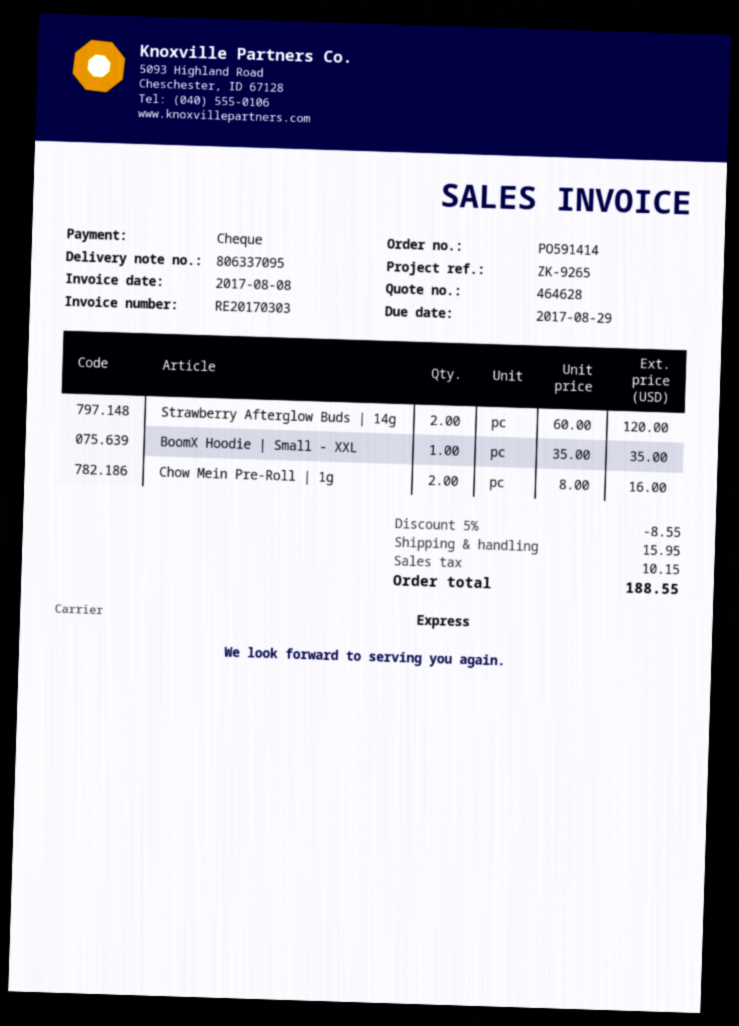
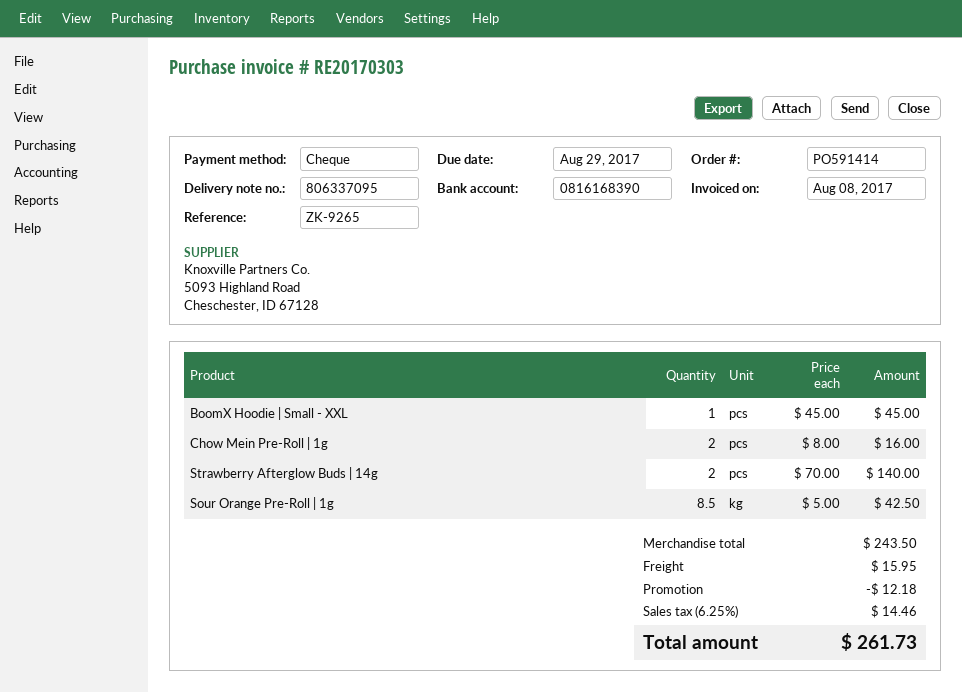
Strawberry Afterglow Buds | 14g: 2 x 60.00 = 120.00 -> 2 x 70.00 = 140.00
BoomX Hoodie | Small - XXL: 1 x 35.00 = 35.00 -> 1 x 45.00 = 45.00
Sour Orange Pre-Roll | 1g: none -> 8.5 x 5.00 = 42.50
discount: 8.55 -> 12.18
tax: 10.15 -> 14.46
total: 188.55 -> 261.73

